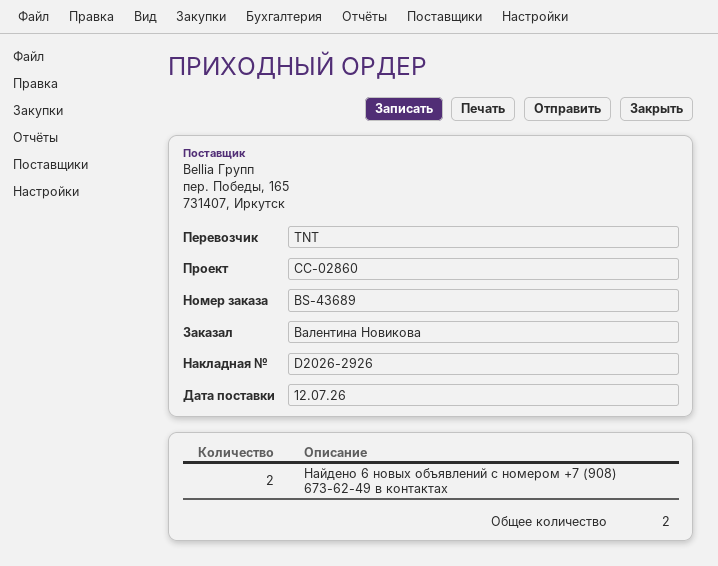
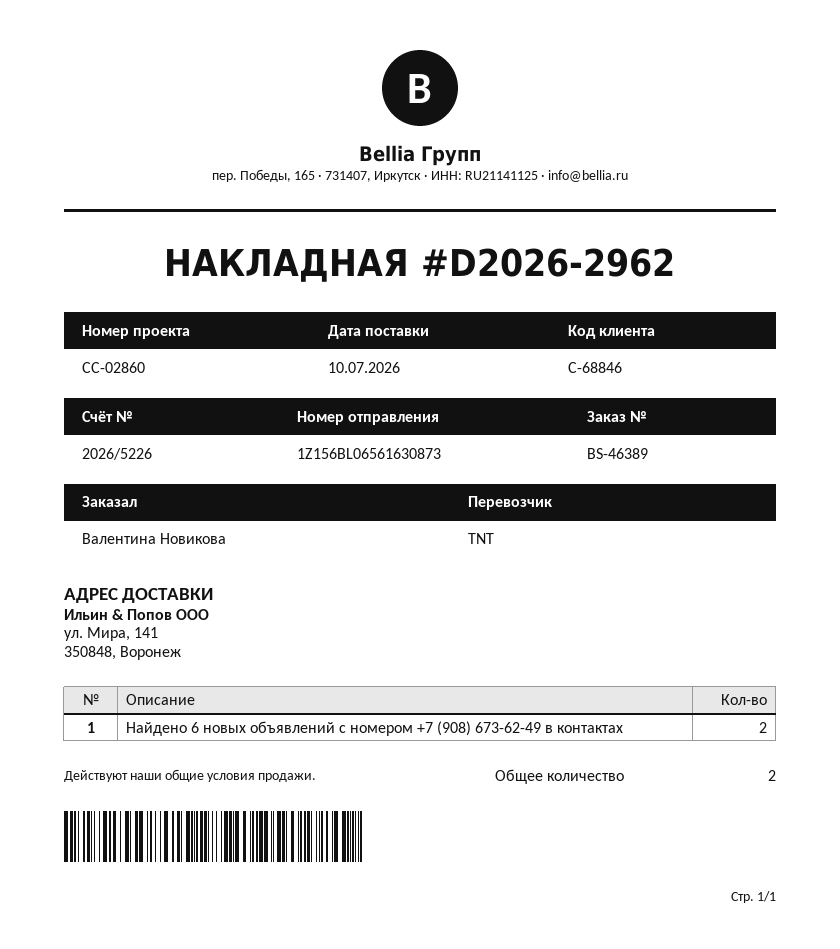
order number: BS-43689 -> BS-46389
delivery note number: D2026-2926 -> D2026-2962
delivery date: 2026-07-12 -> 2026-07-10

